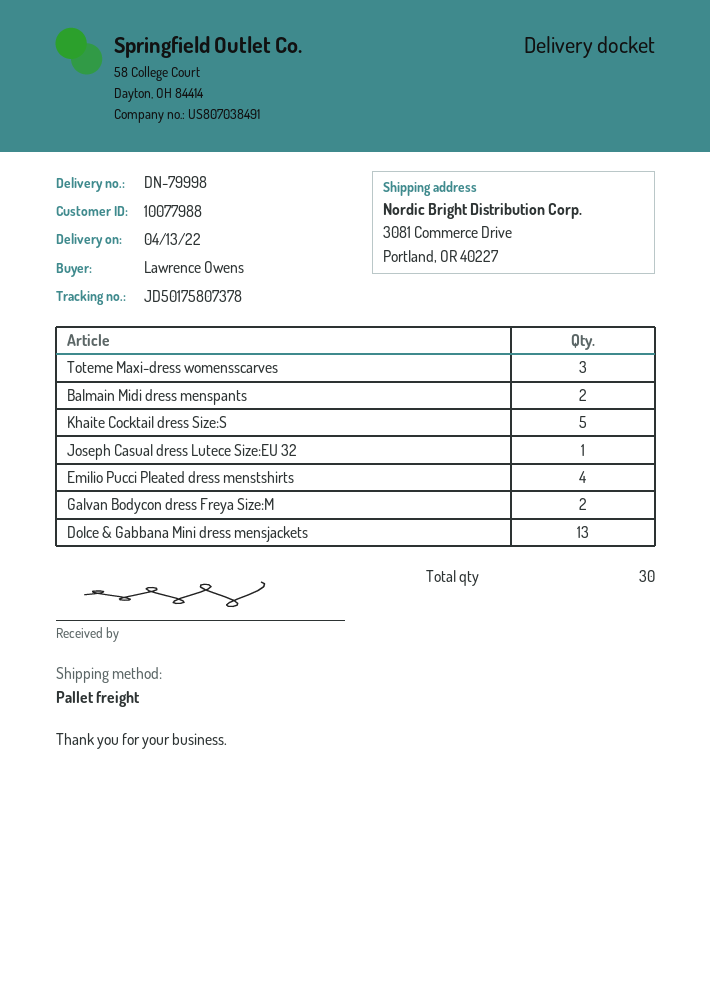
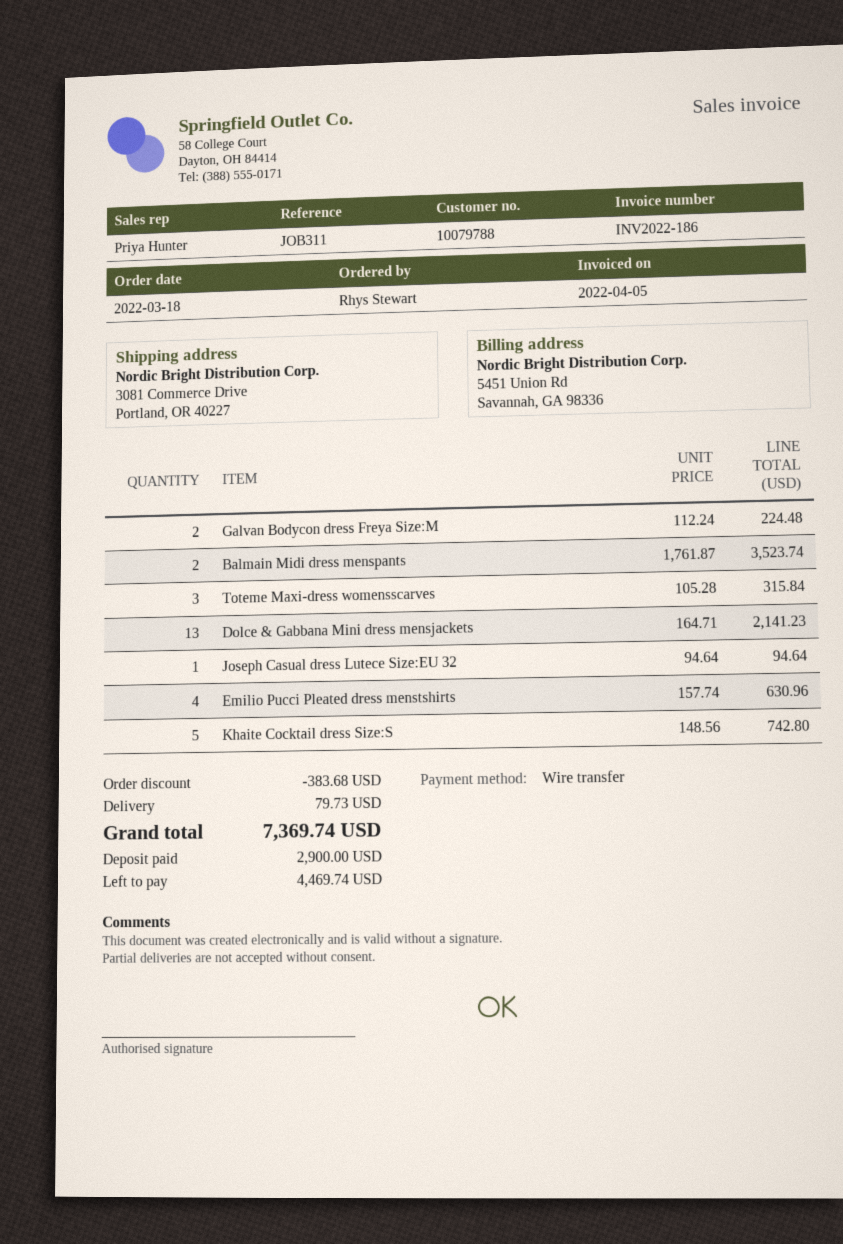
customer number: 10077988 -> 10079788
ordered by: Lawrence Owens -> Rhys Stewart

